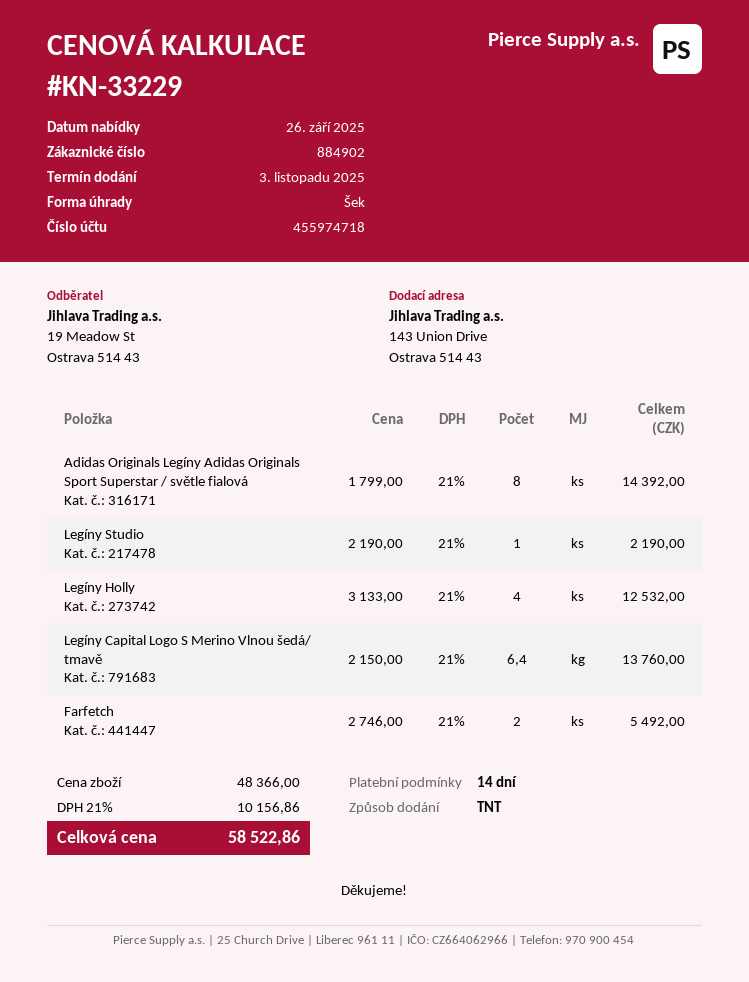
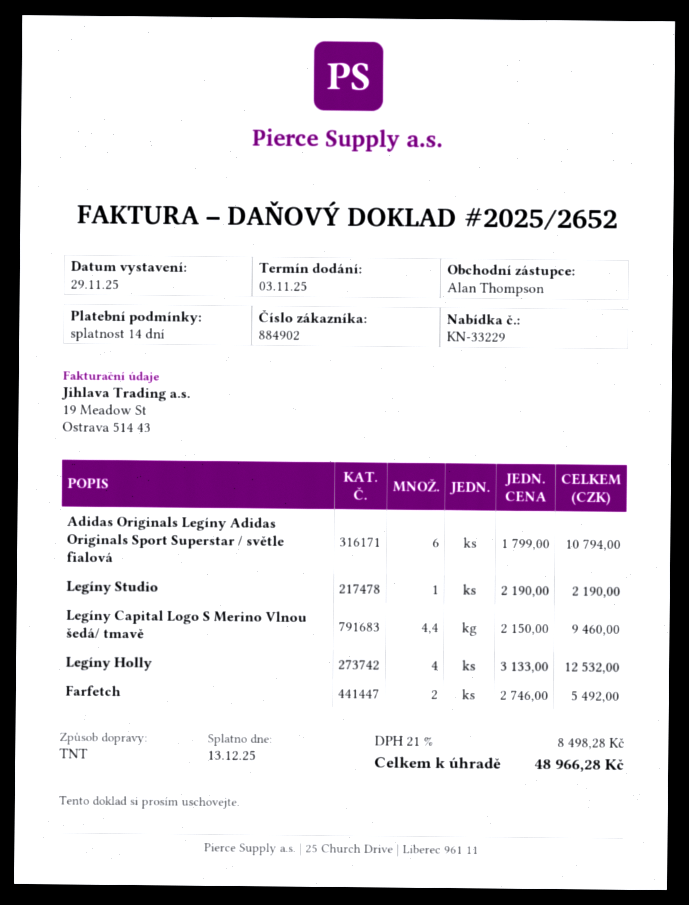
Adidas Originals Legíny Adidas Originals Sport Superstar / světle fialová: 8 x 1799.00 = 14392.00 -> 6 x 1799.00 = 10794.00
Legíny Capital Logo S Merino Vlnou šedá/ tmavě: 6.4 x 2150.00 = 13760.00 -> 4.4 x 2150.00 = 9460.00
tax: 21% = 10156.86 -> 21% = 8498.28
total: 58522.86 -> 48966.28

